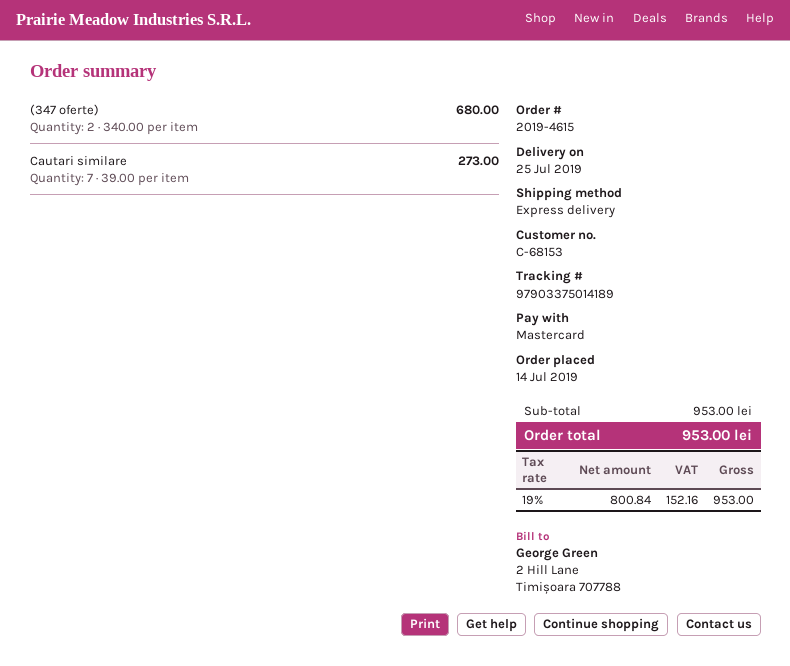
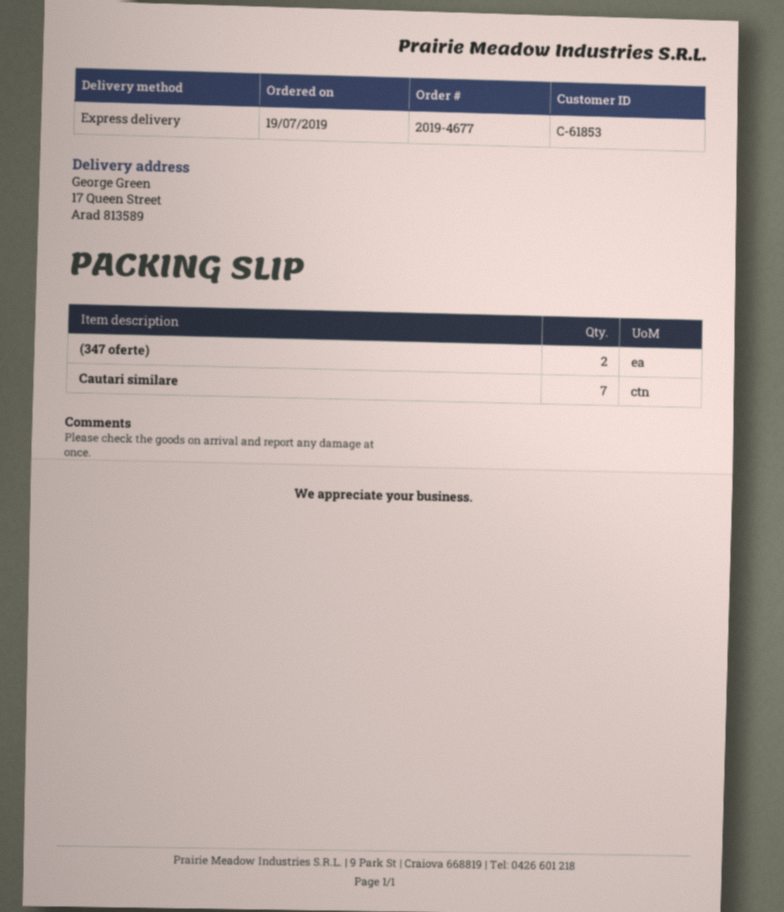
order number: 2019-4615 -> 2019-4677
order date: 2019-07-14 -> 2019-07-19
customer number: C-68153 -> C-61853

